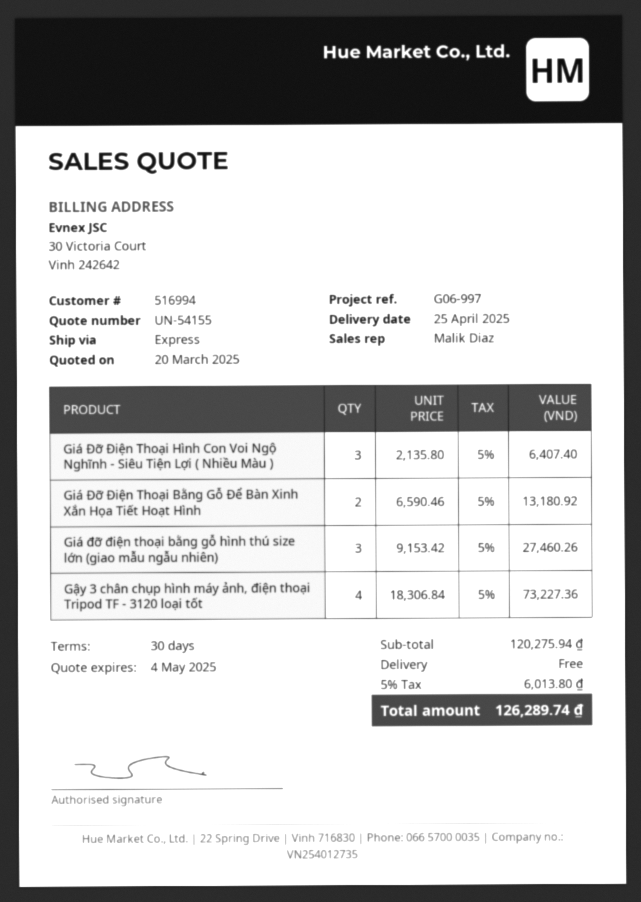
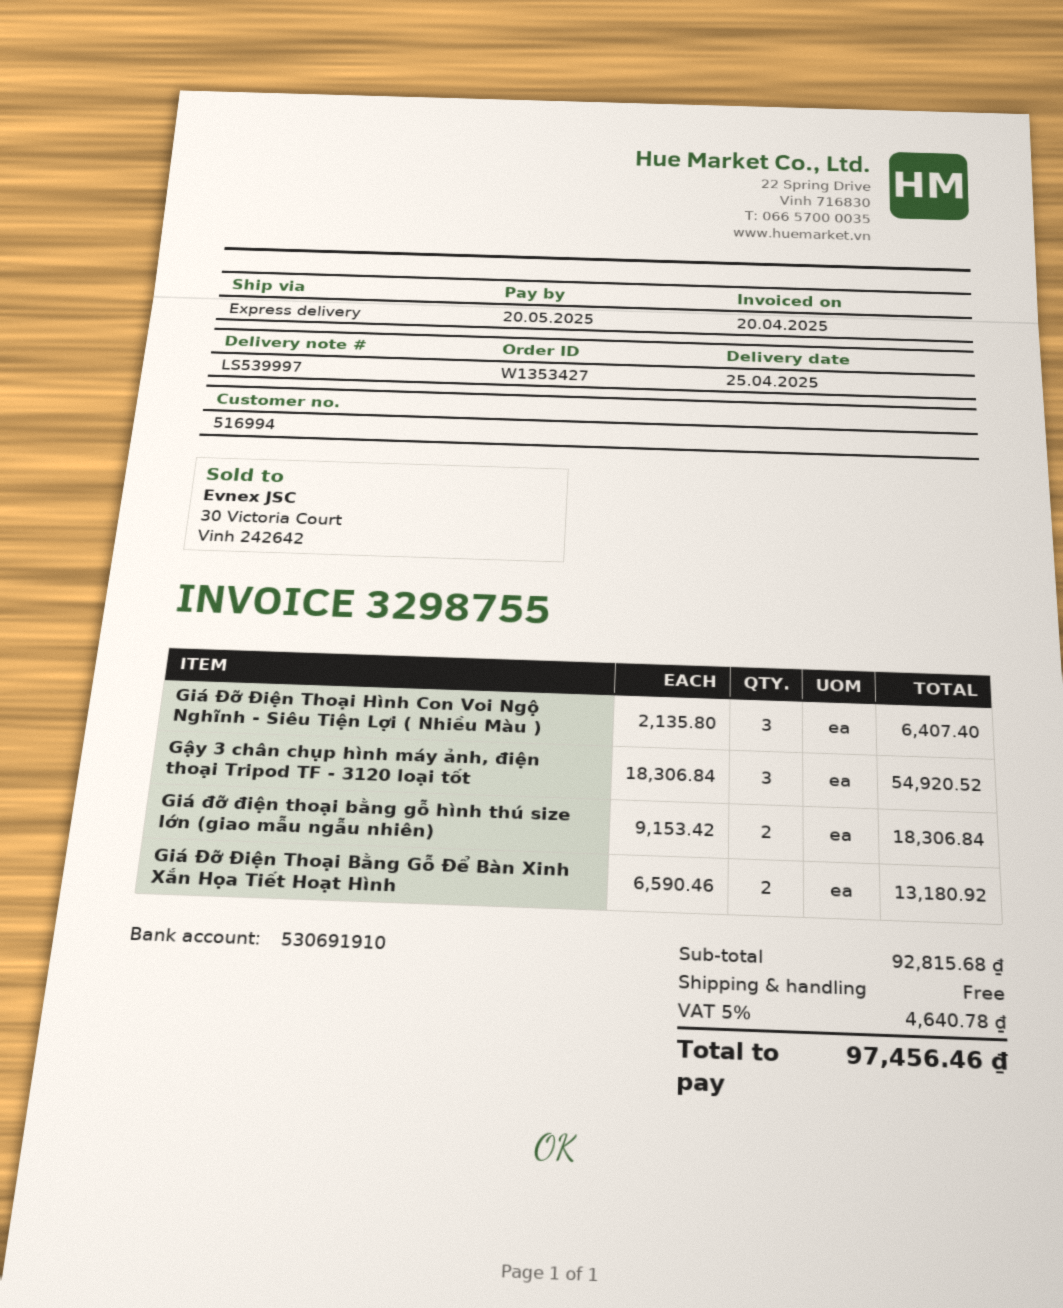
Giá đỡ điện thoại bằng gỗ hình thú size lớn (giao mẫu ngẫu nhiên): 3 x 9153.42 = 27460.26 -> 2 x 9153.42 = 18306.84
Gậy 3 chân chụp hình máy ảnh, điện thoại Tripod TF - 3120 loại tốt: 4 x 18306.84 = 73227.36 -> 3 x 18306.84 = 54920.52
subtotal: 120275.94 -> 92815.68
tax: 5% = 6013.80 -> 5% = 4640.78
total: 126289.74 -> 97456.46

